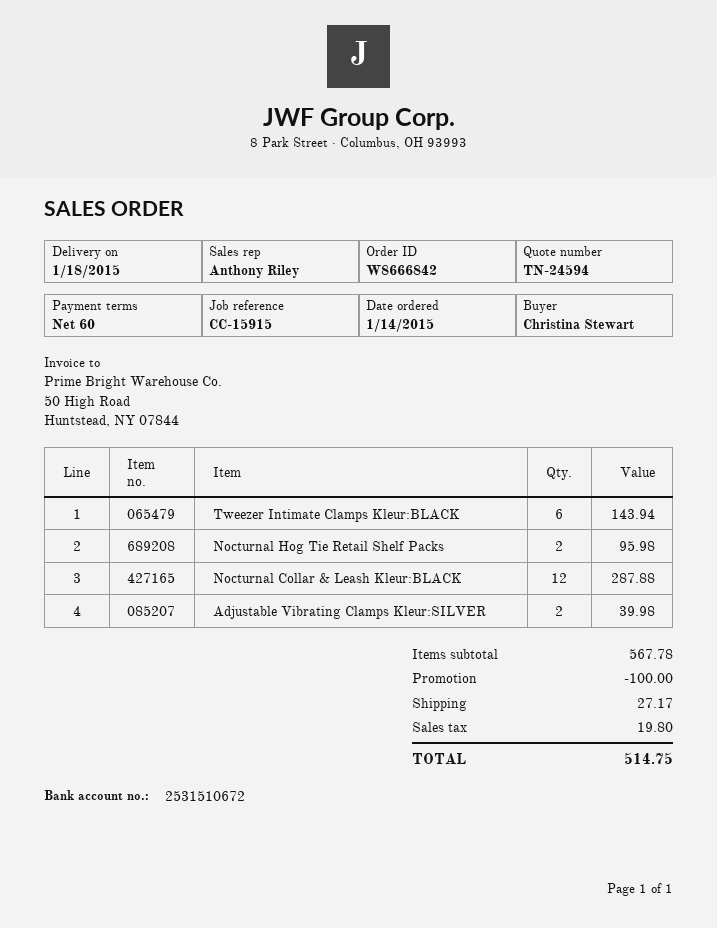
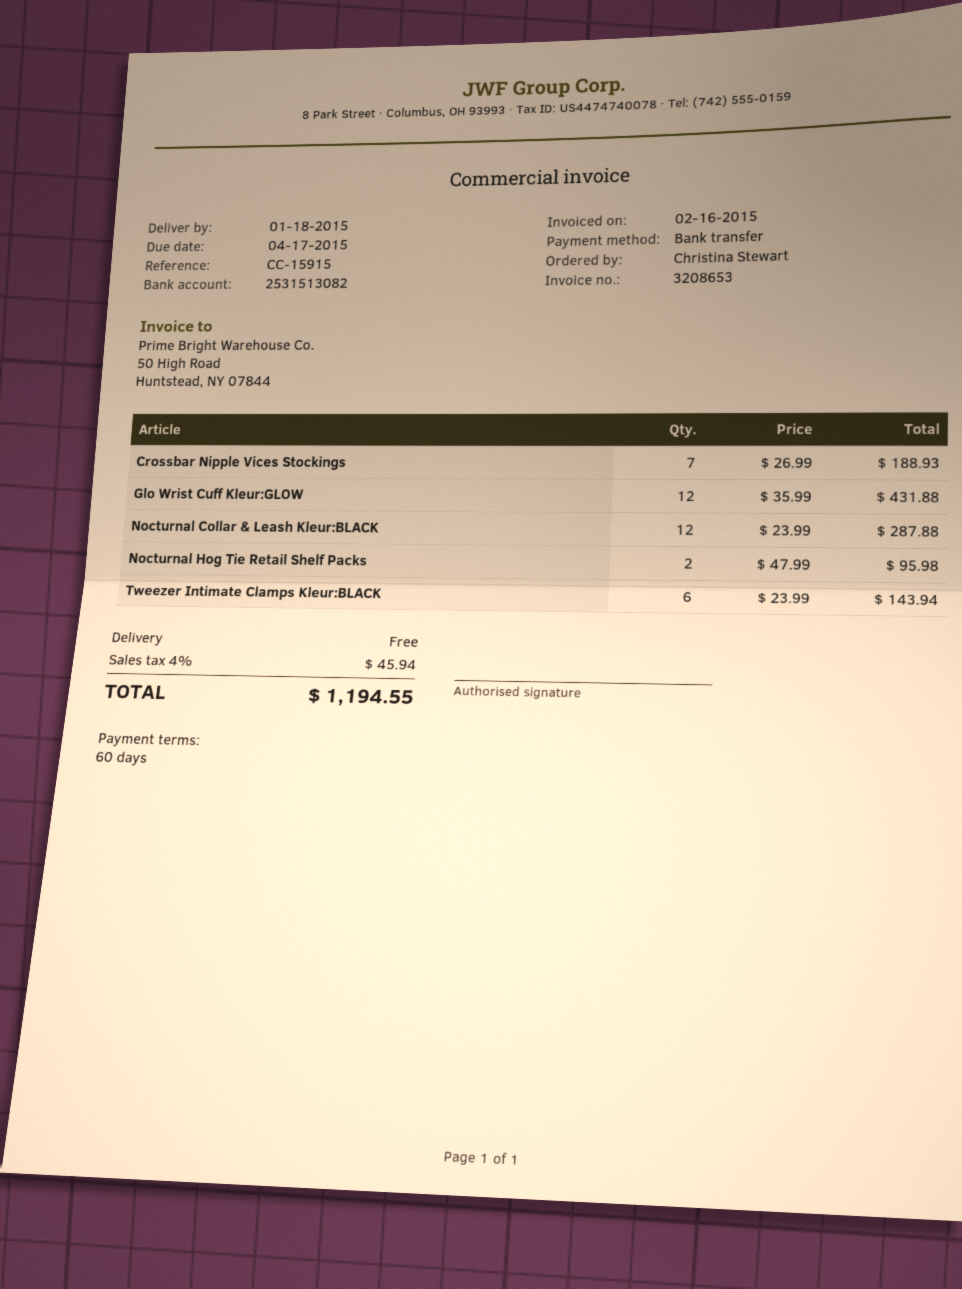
bank account: 2531510672 -> 2531513082
Adjustable Vibrating Clamps Kleur:SILVER: 2 for 39.98 -> none
Crossbar Nipple Vices Stockings: none -> 7 for 188.93
Glo Wrist Cuff Kleur:GLOW: none -> 12 for 431.88
discount: 100.00 -> none
shipping: 27.17 -> 0.00
tax: 19.80 -> 45.94
total: 514.75 -> 1194.55

